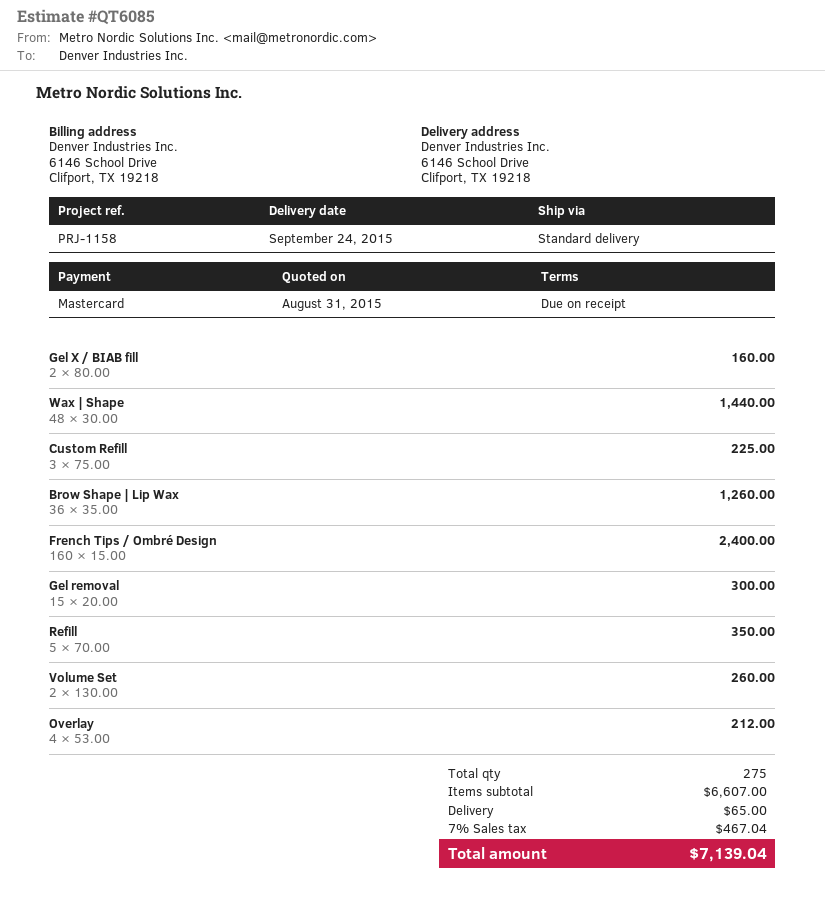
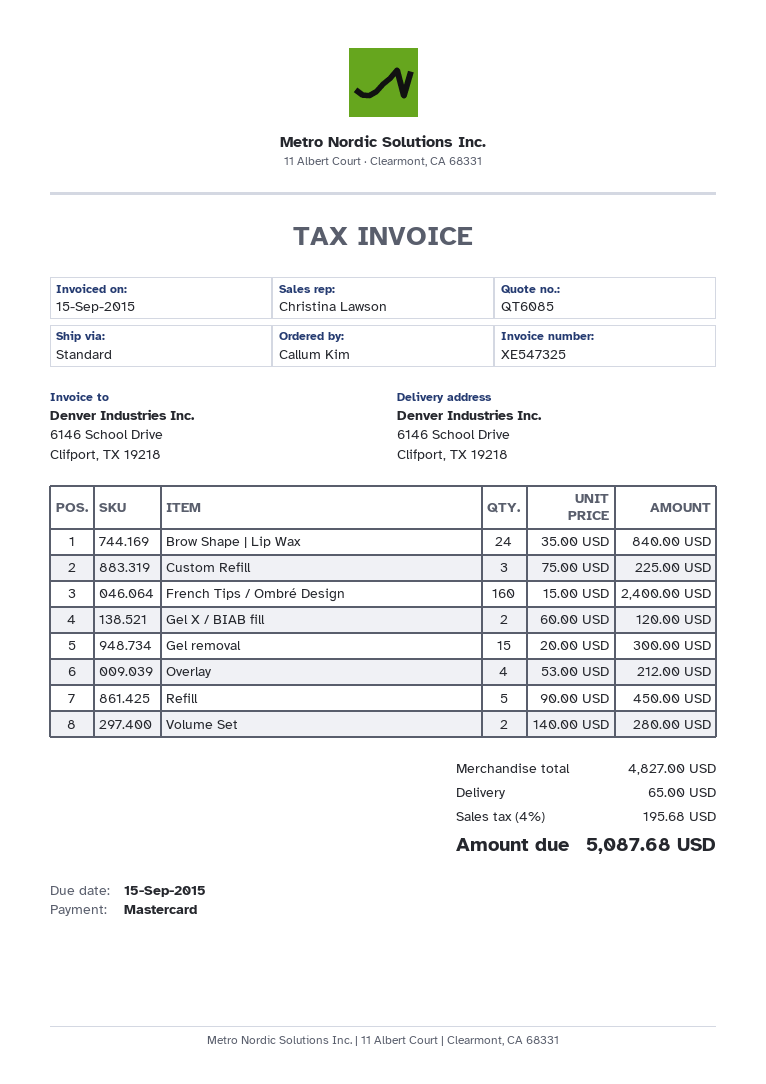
Gel X / BIAB fill: 2 x 80.00 = 160.00 -> 2 x 60.00 = 120.00
Wax | Shape: 48 x 30.00 = 1440.00 -> none
Brow Shape | Lip Wax: 36 x 35.00 = 1260.00 -> 24 x 35.00 = 840.00
Refill: 5 x 70.00 = 350.00 -> 5 x 90.00 = 450.00
Volume Set: 2 x 130.00 = 260.00 -> 2 x 140.00 = 280.00
subtotal: 6607.00 -> 4827.00
tax: 7% = 467.04 -> 4% = 195.68
total: 7139.04 -> 5087.68

